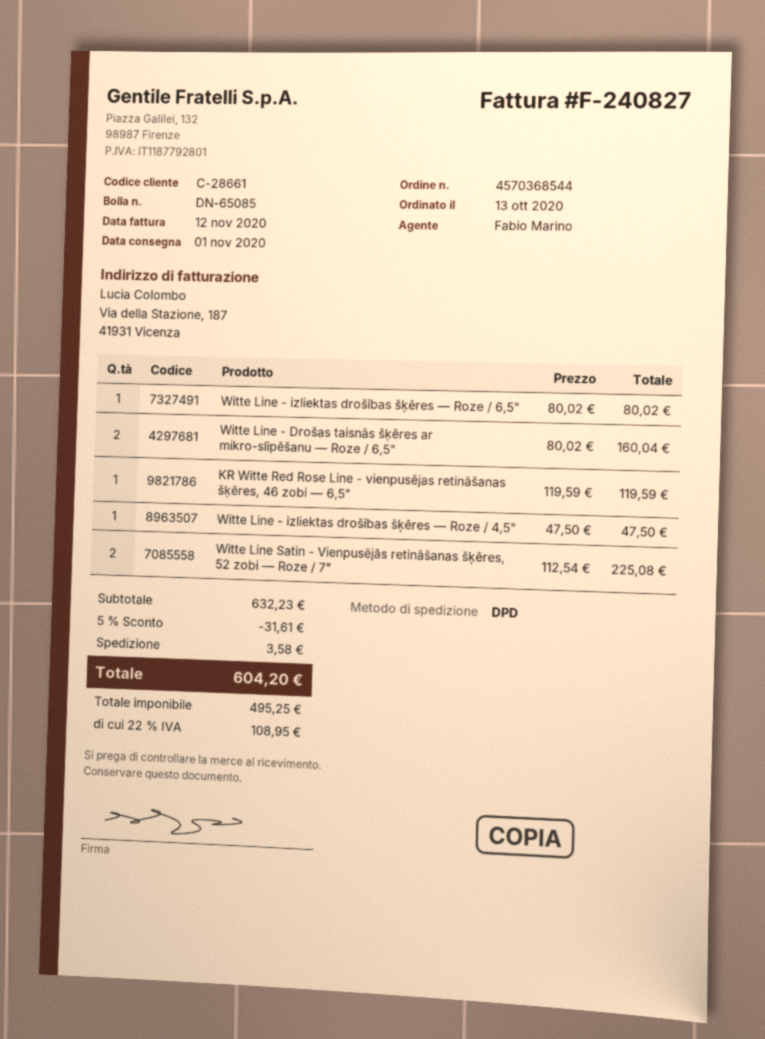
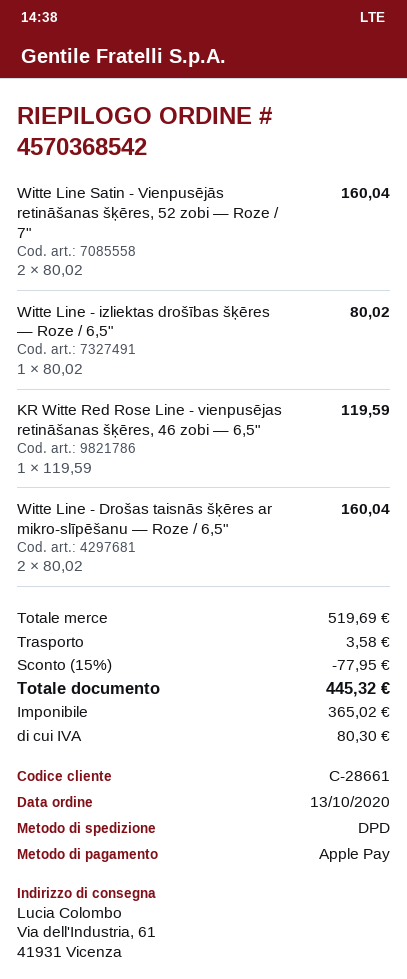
order number: 4570368544 -> 4570368542
Witte Line - izliektas drošības šķēres — Roze / 4,5": 1 x 47.50 = 47.50 -> none
Witte Line Satin - Vienpusējās retināšanas šķēres, 52 zobi — Roze / 7": 2 x 112.54 = 225.08 -> 2 x 80.02 = 160.04
subtotal: 632.23 -> 519.69
discount: 5% = 31.61 -> 15% = 77.95
net: 495.25 -> 365.02
tax: 108.95 -> 80.30
total: 604.20 -> 445.32

